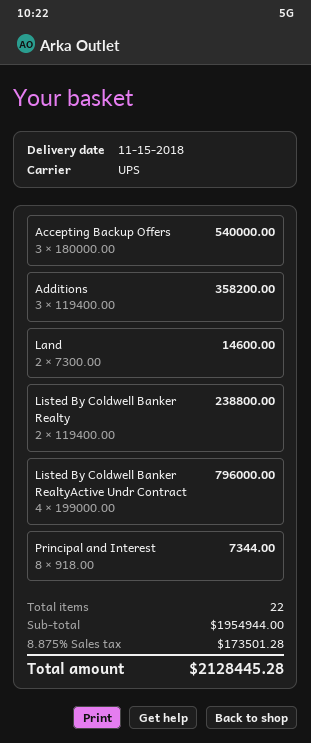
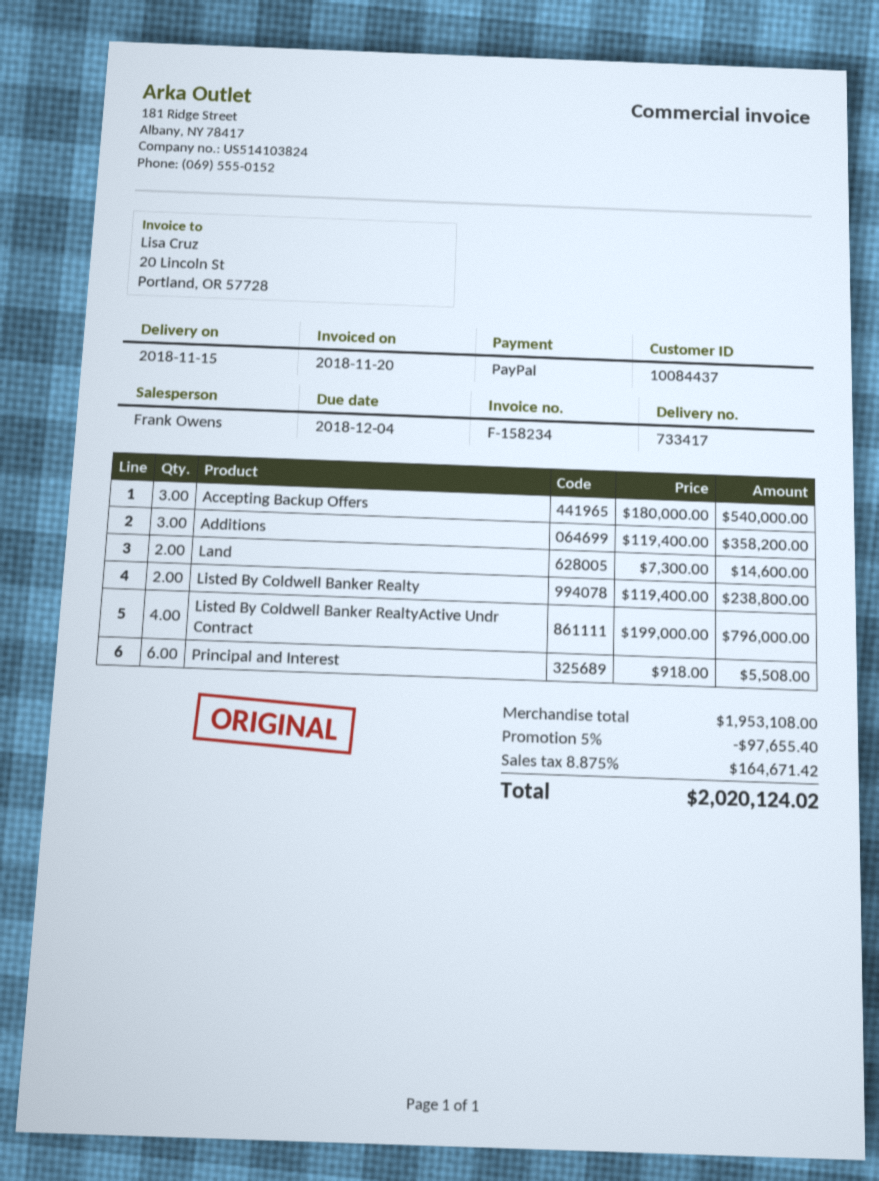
Principal and Interest: 8 x 918.00 = 7344.00 -> 6 x 918.00 = 5508.00
subtotal: 1954944.00 -> 1953108.00
discount: none -> 5% = 97655.40
tax: 8.875% = 173501.28 -> 8.875% = 164671.42
total: 2128445.28 -> 2020124.02

